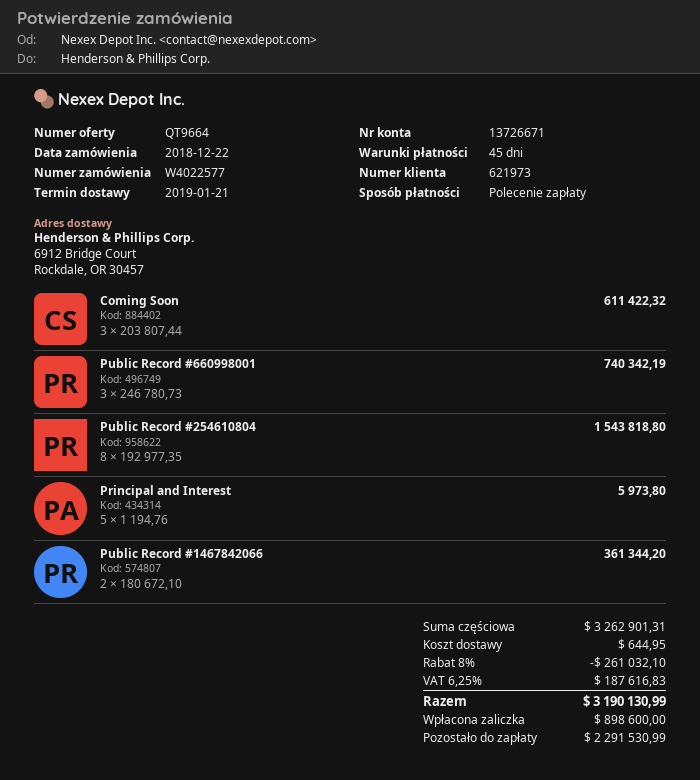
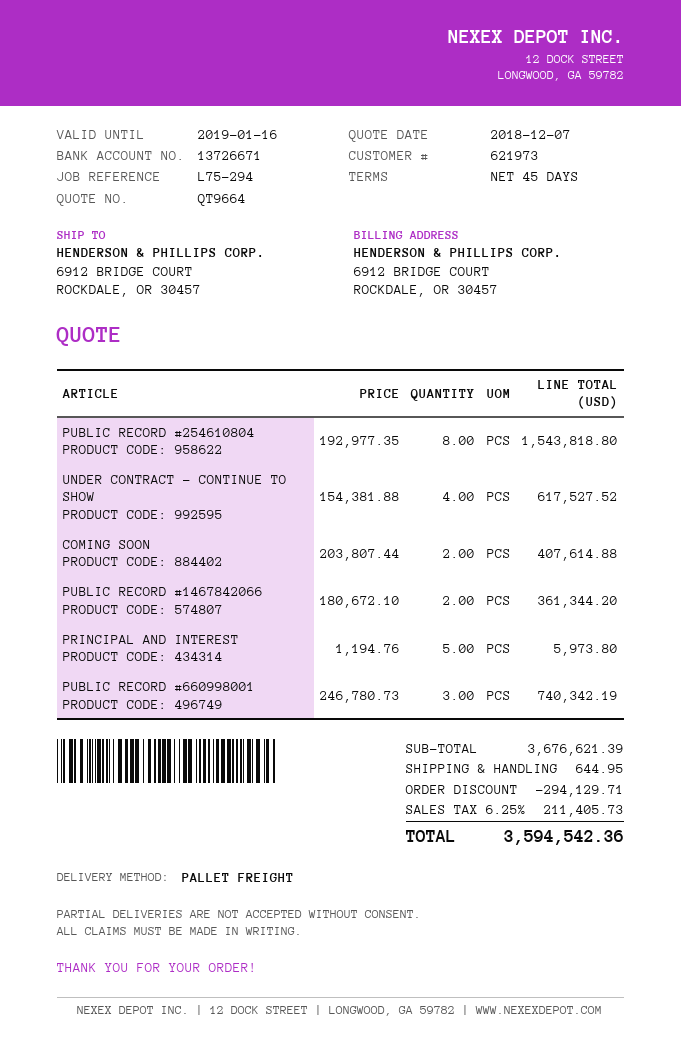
Coming Soon: 3 x 203807.44 = 611422.32 -> 2 x 203807.44 = 407614.88
UNDER CONTRACT - CONTINUE TO SHOW: none -> 4 x 154381.88 = 617527.52
subtotal: 3262901.31 -> 3676621.39
discount: 261032.10 -> 294129.71
tax: 6.25% = 187616.83 -> 6.25% = 211405.73
total: 3190130.99 -> 3594542.36

